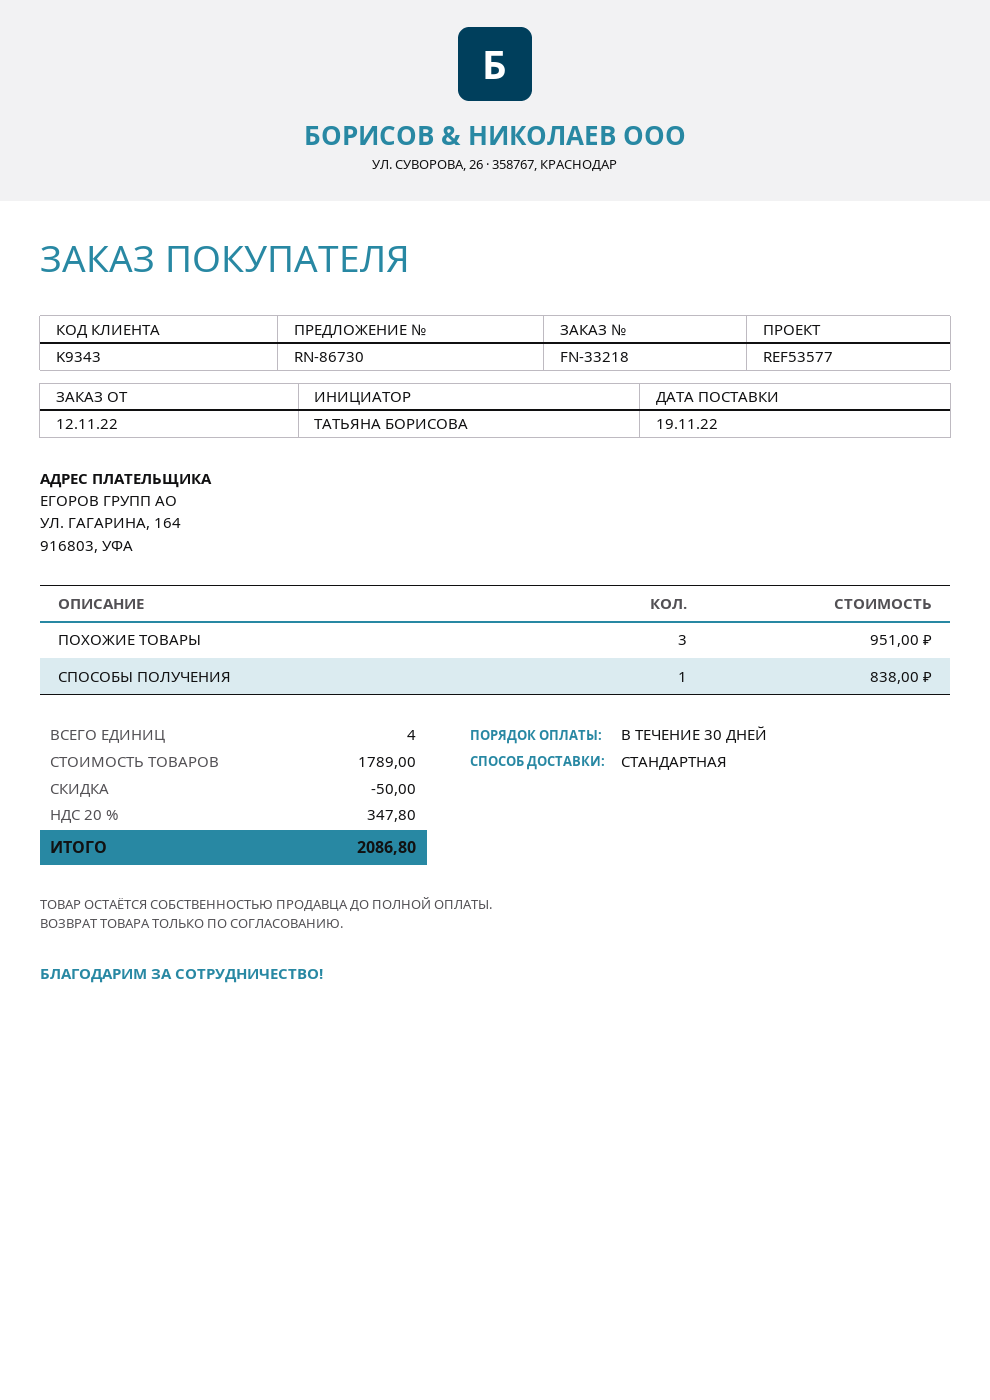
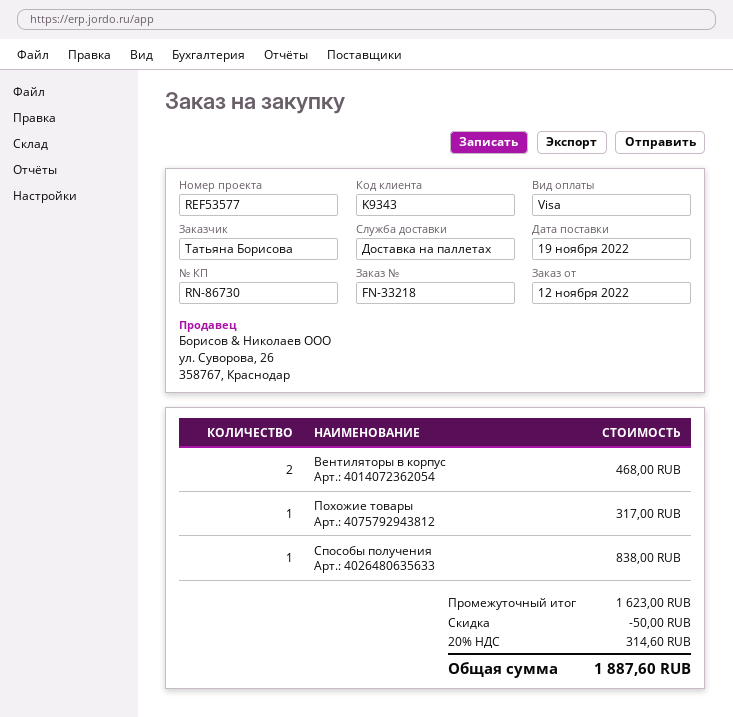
shipping method: standard -> pallet freight
ПОХОЖИЕ ТОВАРЫ: 3 for 951.00 -> 1 for 317.00
Вентиляторы в корпус: none -> 2 for 468.00
subtotal: 1789.00 -> 1623.00
tax: 20% = 347.80 -> 20% = 314.60
total: 2086.80 -> 1887.60

